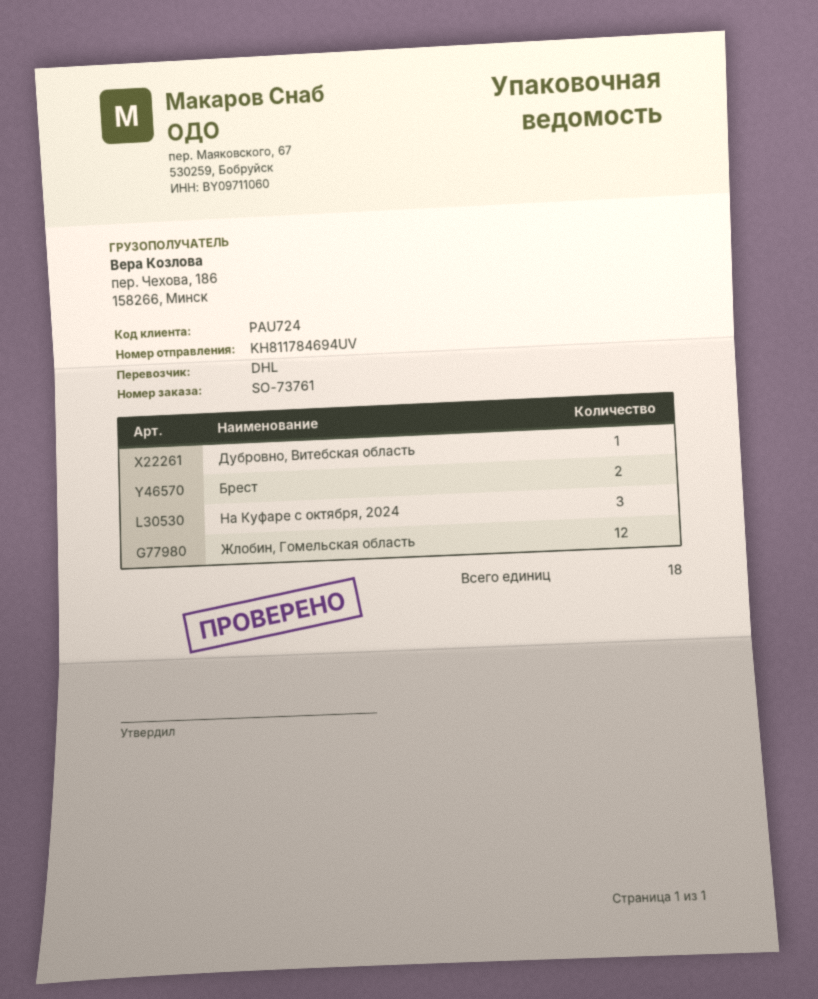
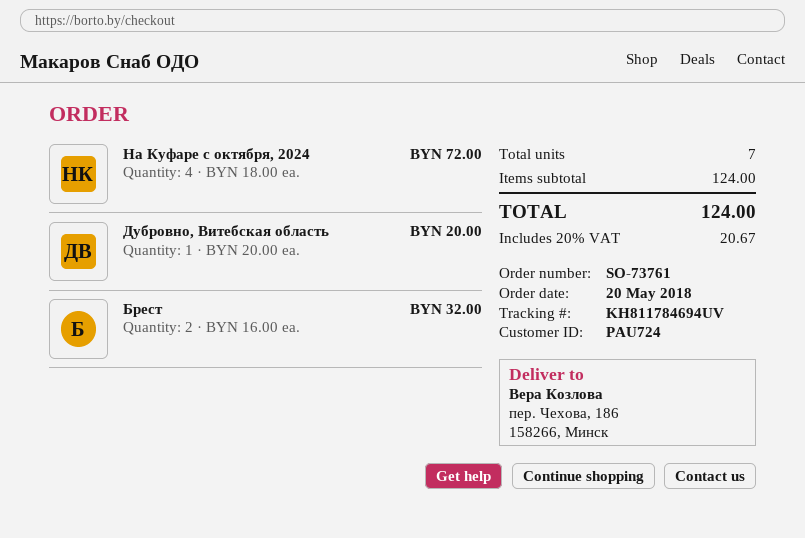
На Куфаре с октября, 2024: 3 -> 4
Жлобин, Гомельская область: 12 -> none
total quantity: 18 -> 7

